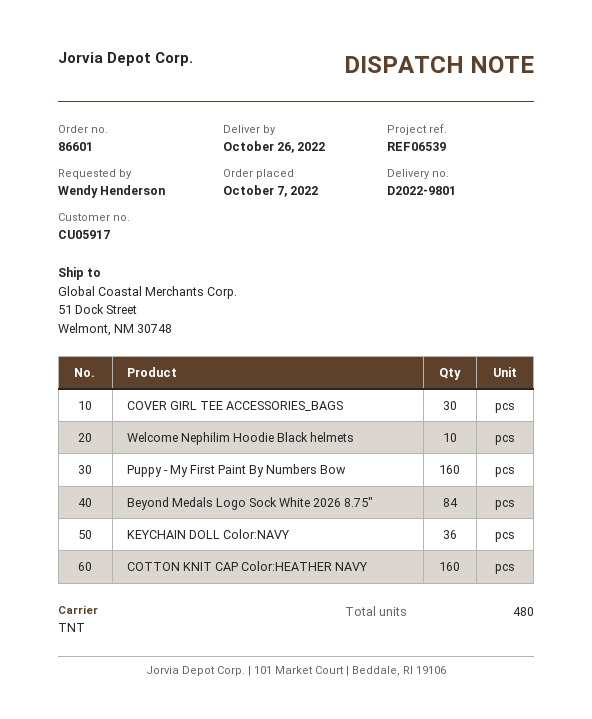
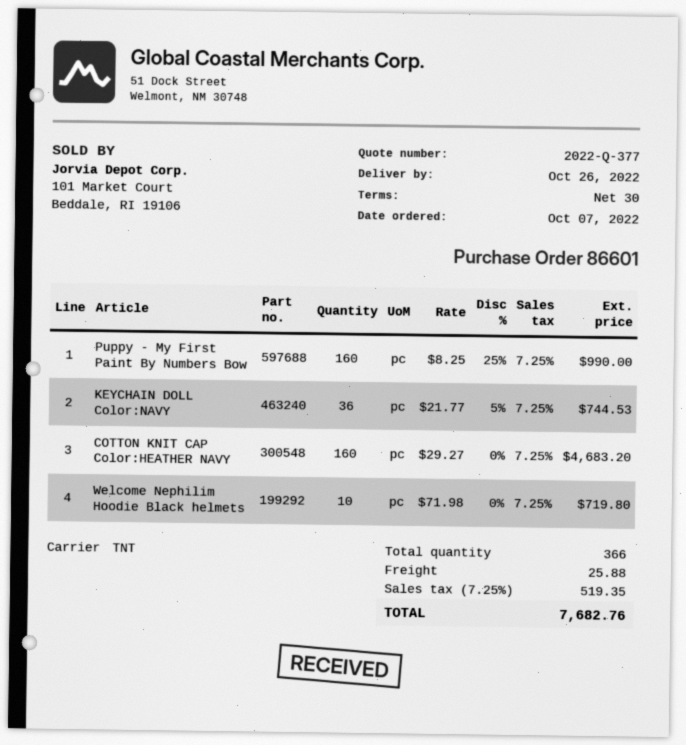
COVER GIRL TEE ACCESSORIES_BAGS: 30 -> none
Beyond Medals Logo Sock White 2026 8.75": 84 -> none
total quantity: 480 -> 366

